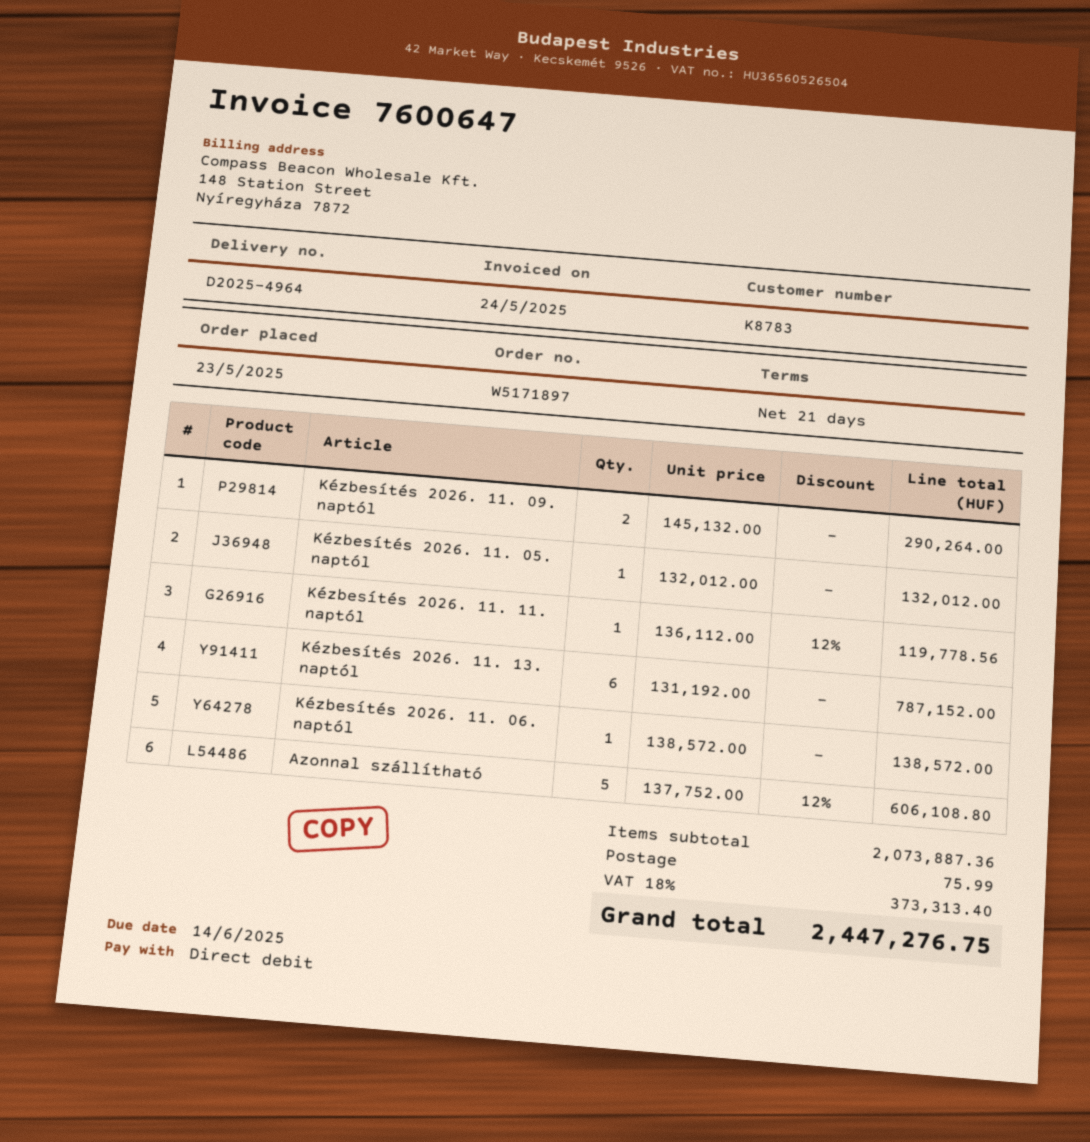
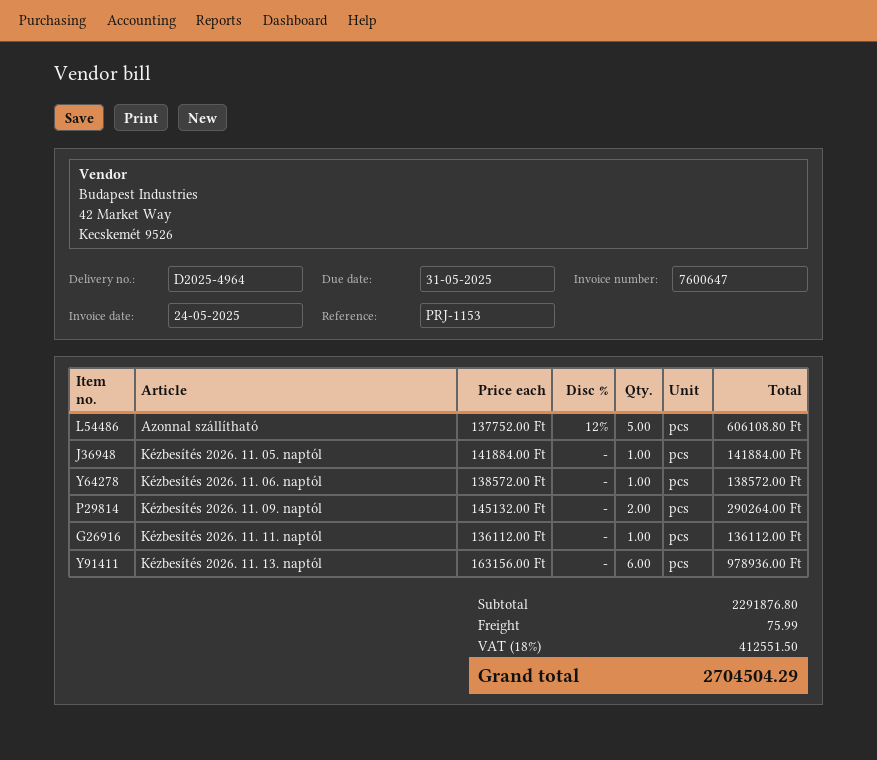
due date: 2025-06-14 -> 2025-05-31
Kézbesítés 2026. 11. 05. naptól: 1 x 132012.00 = 132012.00 -> 1 x 141884.00 = 141884.00
Kézbesítés 2026. 11. 11. naptól: 1 x 136112.00 - 12% = 119778.56 -> 1 x 136112.00 = 136112.00
Kézbesítés 2026. 11. 13. naptól: 6 x 131192.00 = 787152.00 -> 6 x 163156.00 = 978936.00
subtotal: 2073887.36 -> 2291876.80
tax: 18% = 373313.40 -> 18% = 412551.50
total: 2447276.75 -> 2704504.29

